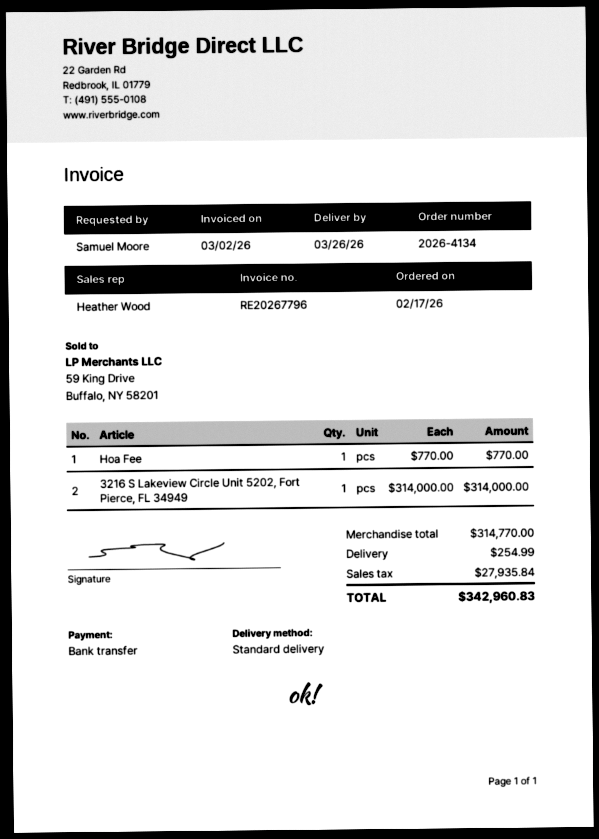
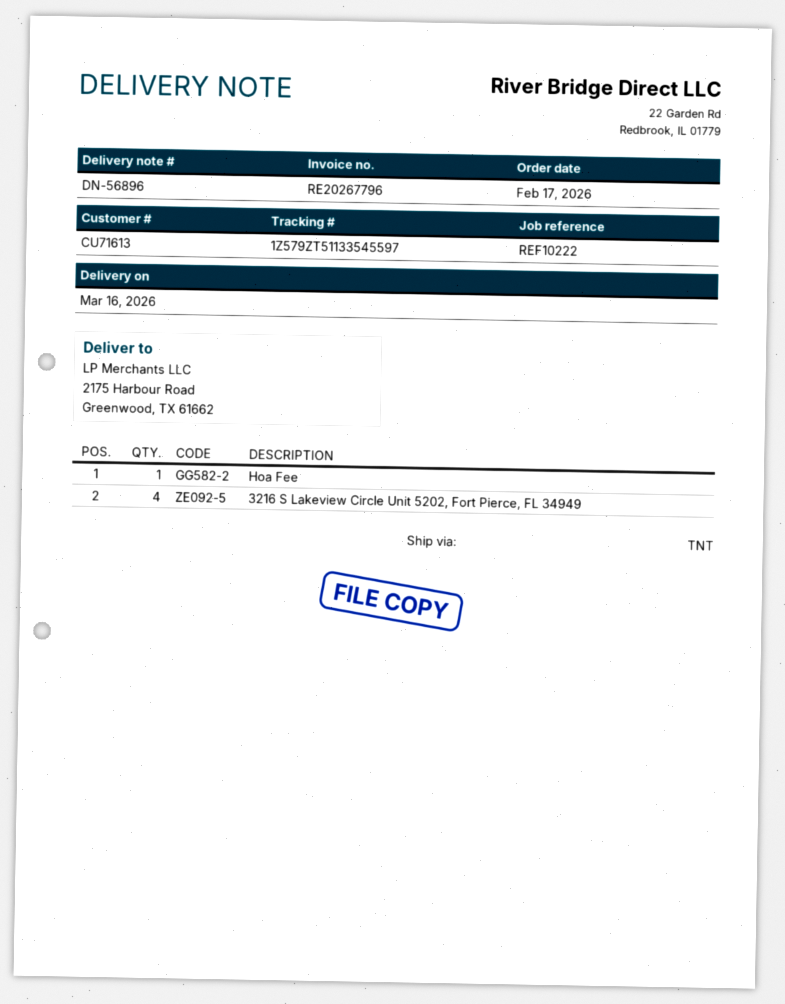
delivery date: 2026-03-26 -> 2026-03-16
shipping method: standard -> TNT
3216 S Lakeview Circle Unit 5202, Fort Pierce, FL 34949: 1 -> 4

